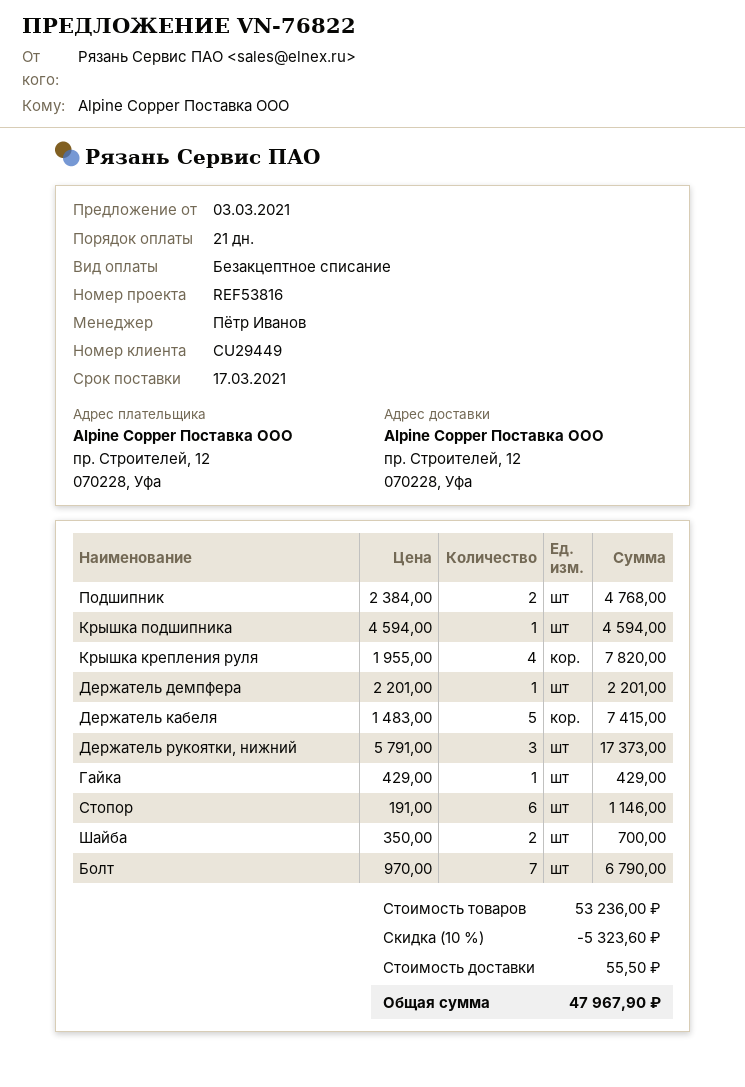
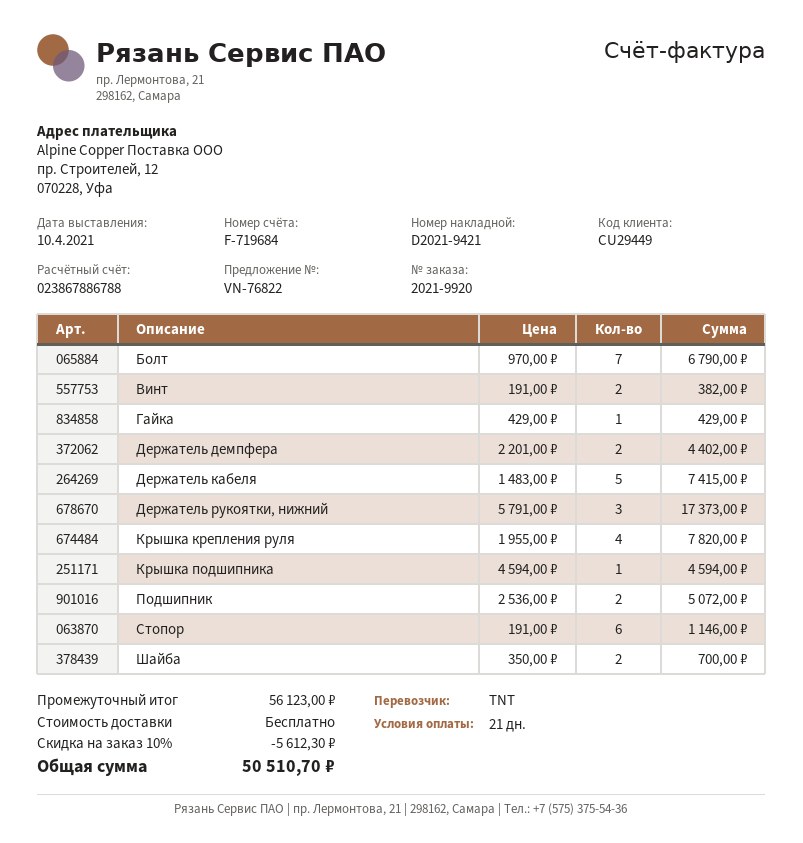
Подшипник: 2 x 2384.00 = 4768.00 -> 2 x 2536.00 = 5072.00
Держатель демпфера: 1 x 2201.00 = 2201.00 -> 2 x 2201.00 = 4402.00
Винт: none -> 2 x 191.00 = 382.00
subtotal: 53236.00 -> 56123.00
discount: 10% = 5323.60 -> 10% = 5612.30
shipping: 55.50 -> 0.00
total: 47967.90 -> 50510.70

